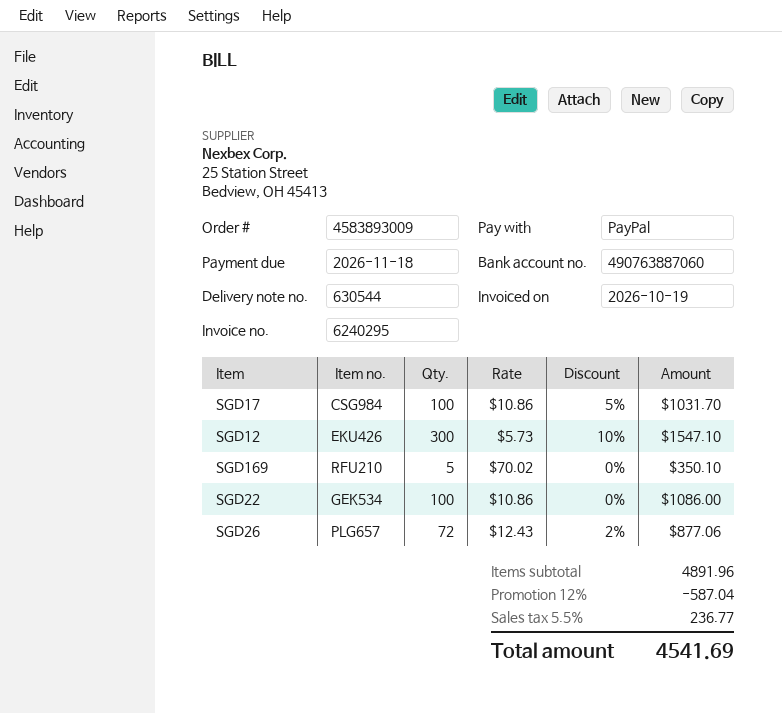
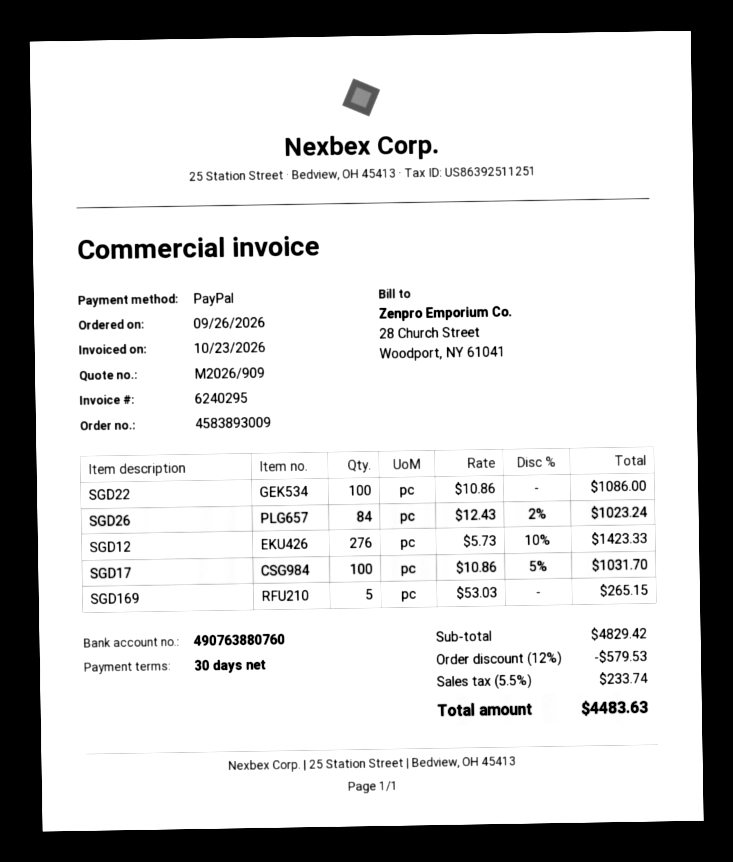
invoice date: 2026-10-19 -> 2026-10-23
bank account: 490763887060 -> 490763880760
SGD12: 300 x 5.73 - 10% = 1547.10 -> 276 x 5.73 - 10% = 1423.33
SGD169: 5 x 70.02 = 350.10 -> 5 x 53.03 = 265.15
SGD26: 72 x 12.43 - 2% = 877.06 -> 84 x 12.43 - 2% = 1023.24
subtotal: 4891.96 -> 4829.42
discount: 12% = 587.04 -> 12% = 579.53
tax: 5.5% = 236.77 -> 5.5% = 233.74
total: 4541.69 -> 4483.63

